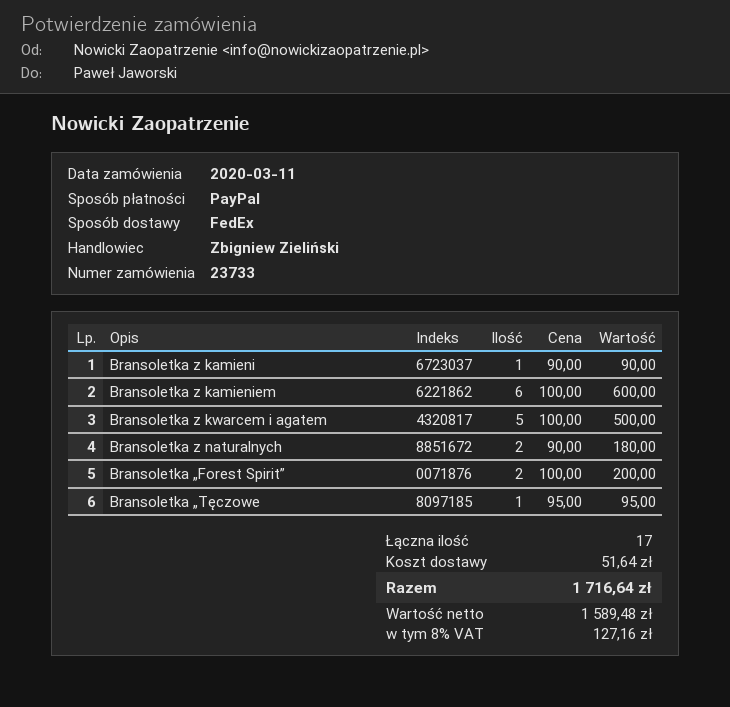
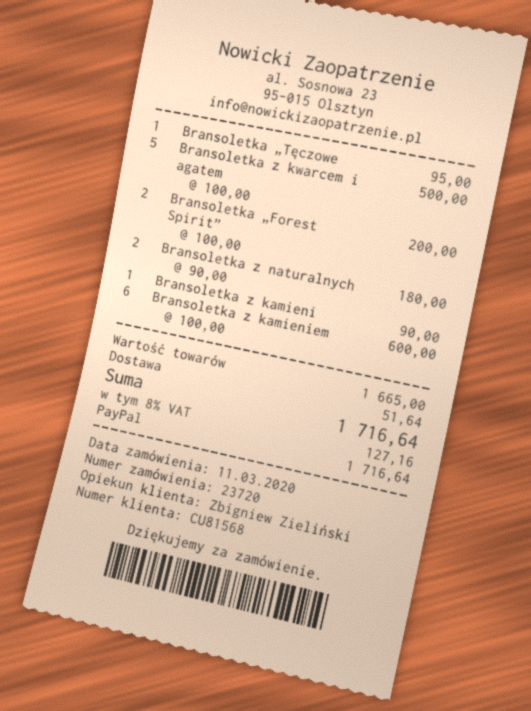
order number: 23733 -> 23720

